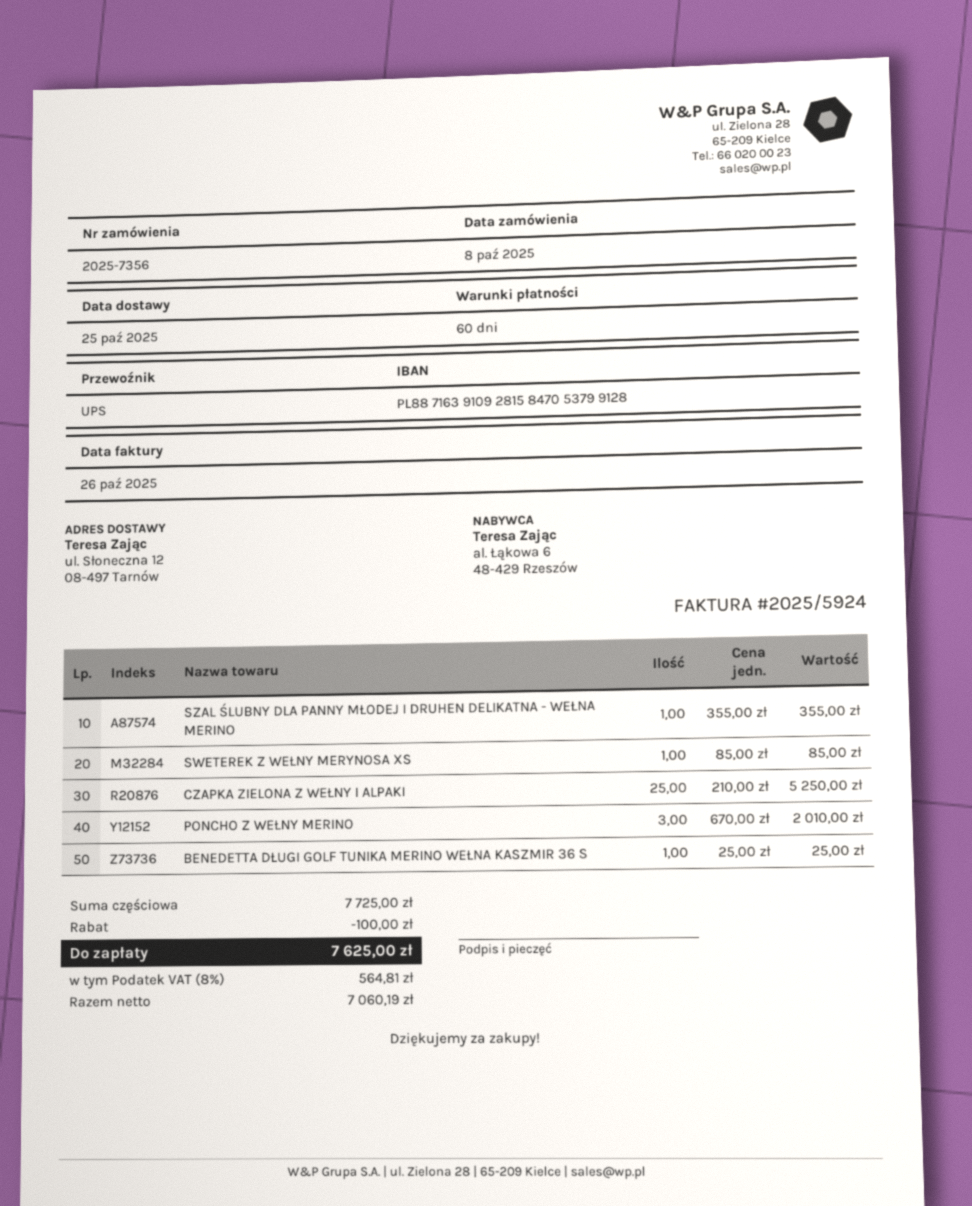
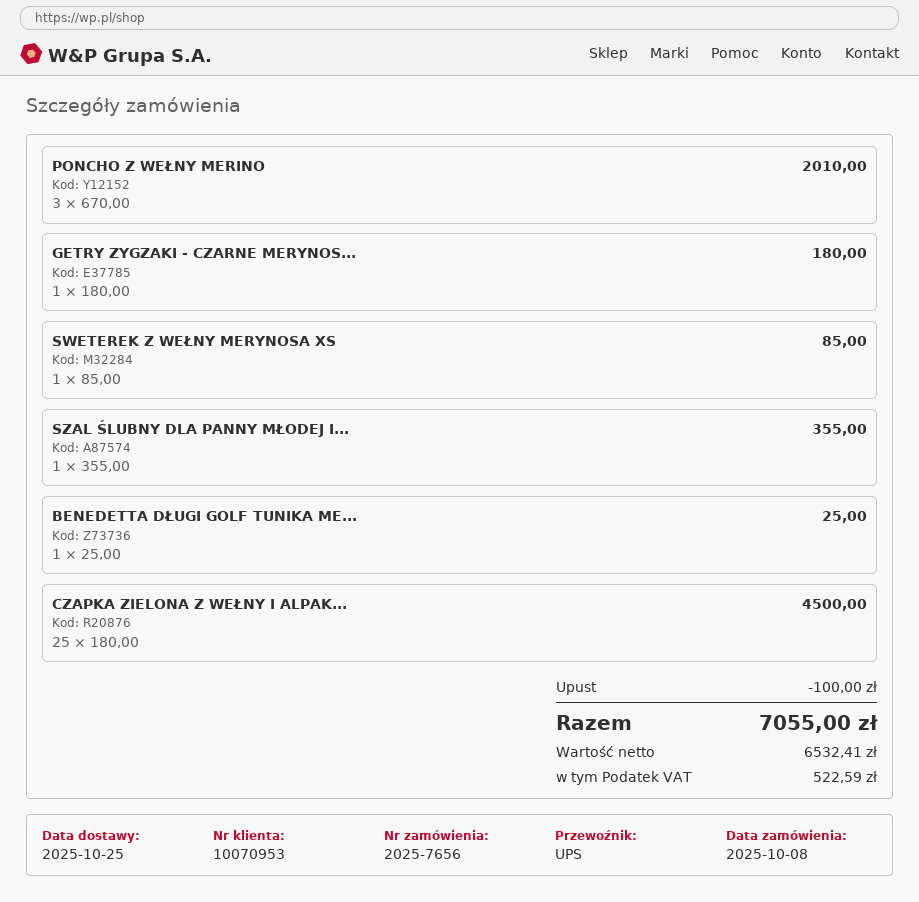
order number: 2025-7356 -> 2025-7656
CZAPKA ZIELONA Z WEŁNY I ALPAKI: 25 x 210.00 = 5250.00 -> 25 x 180.00 = 4500.00
GETRY ZYGZAKI - CZARNE MERYNOS...: none -> 1 x 180.00 = 180.00
net: 7060.19 -> 6532.41
tax: 564.81 -> 522.59
total: 7625.00 -> 7055.00

